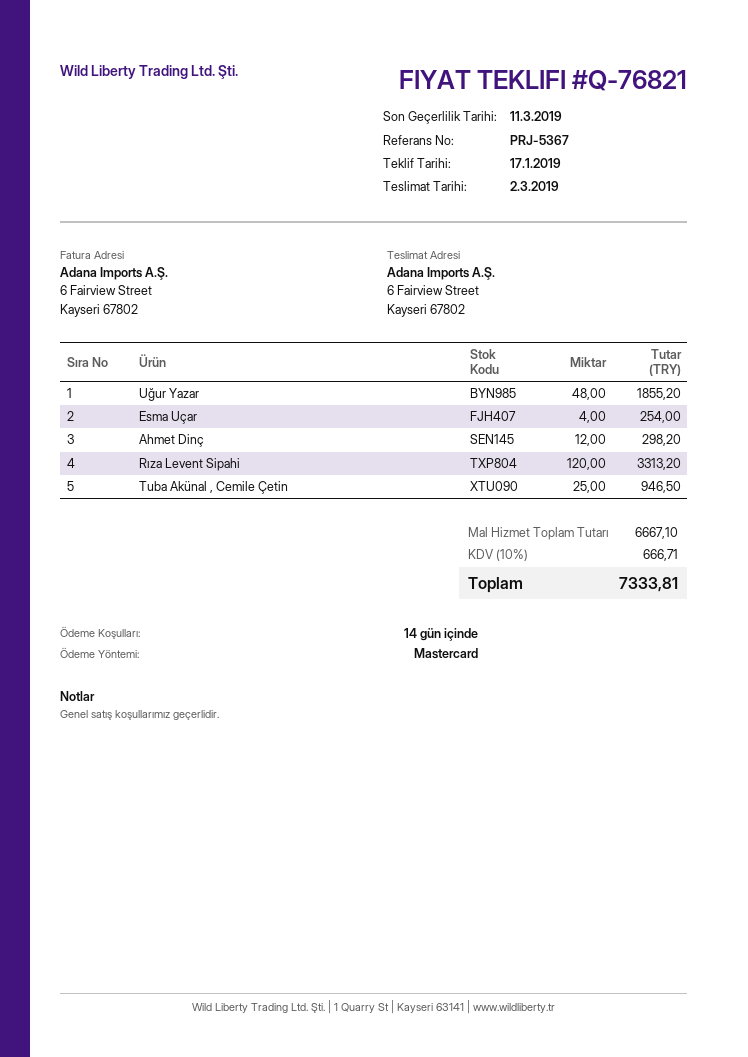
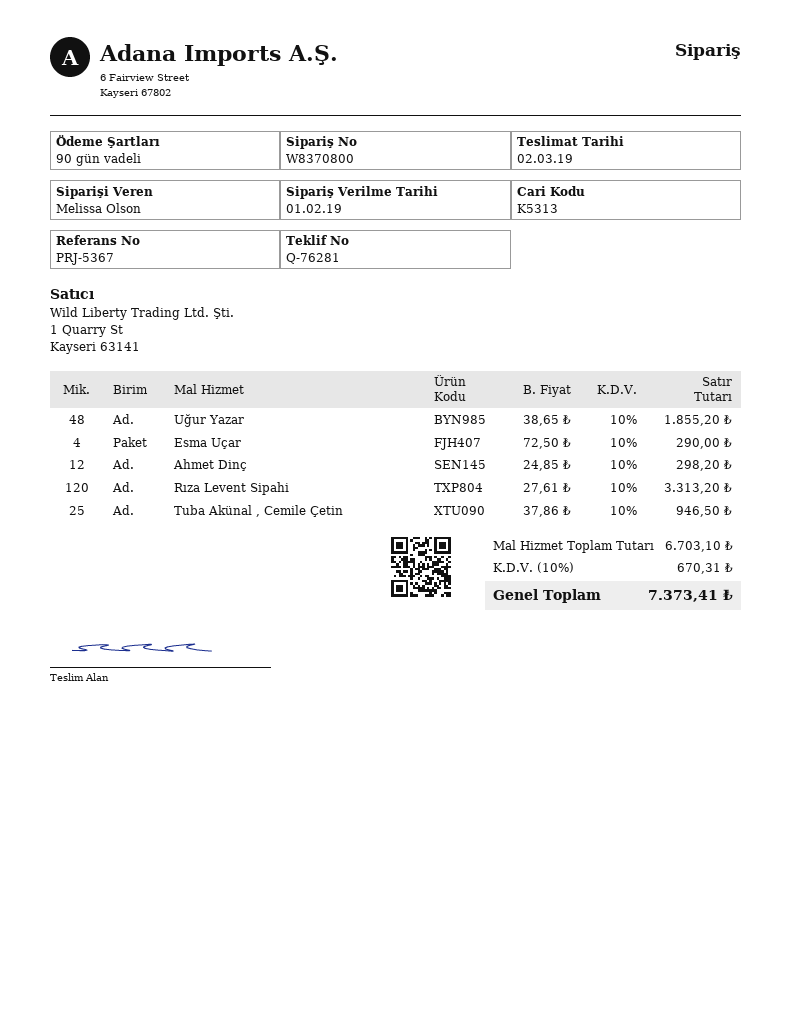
quote number: Q-76821 -> Q-76281
payment terms: 14 days -> 90 days
Esma Uçar: 4 for 254.00 -> 4 for 290.00
subtotal: 6667.10 -> 6703.10
tax: 10% = 666.71 -> 10% = 670.31
total: 7333.81 -> 7373.41

